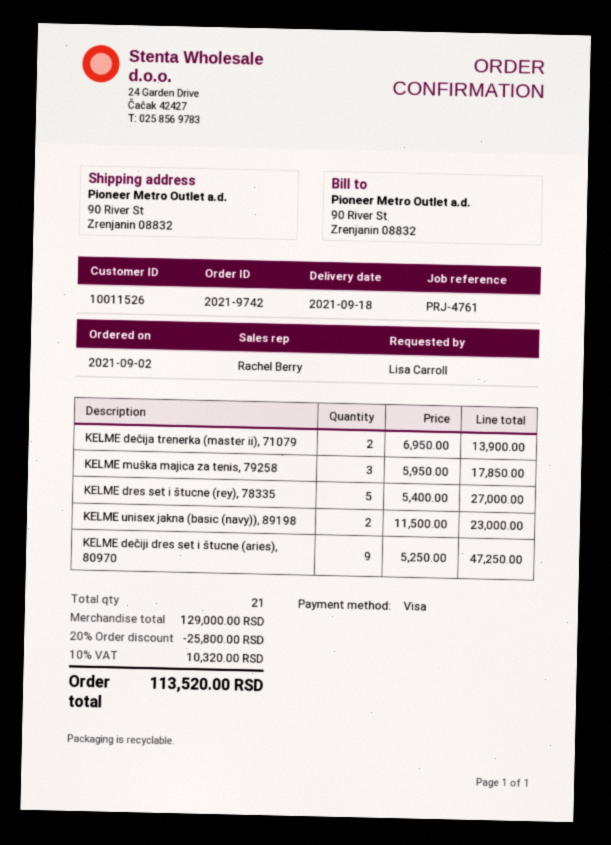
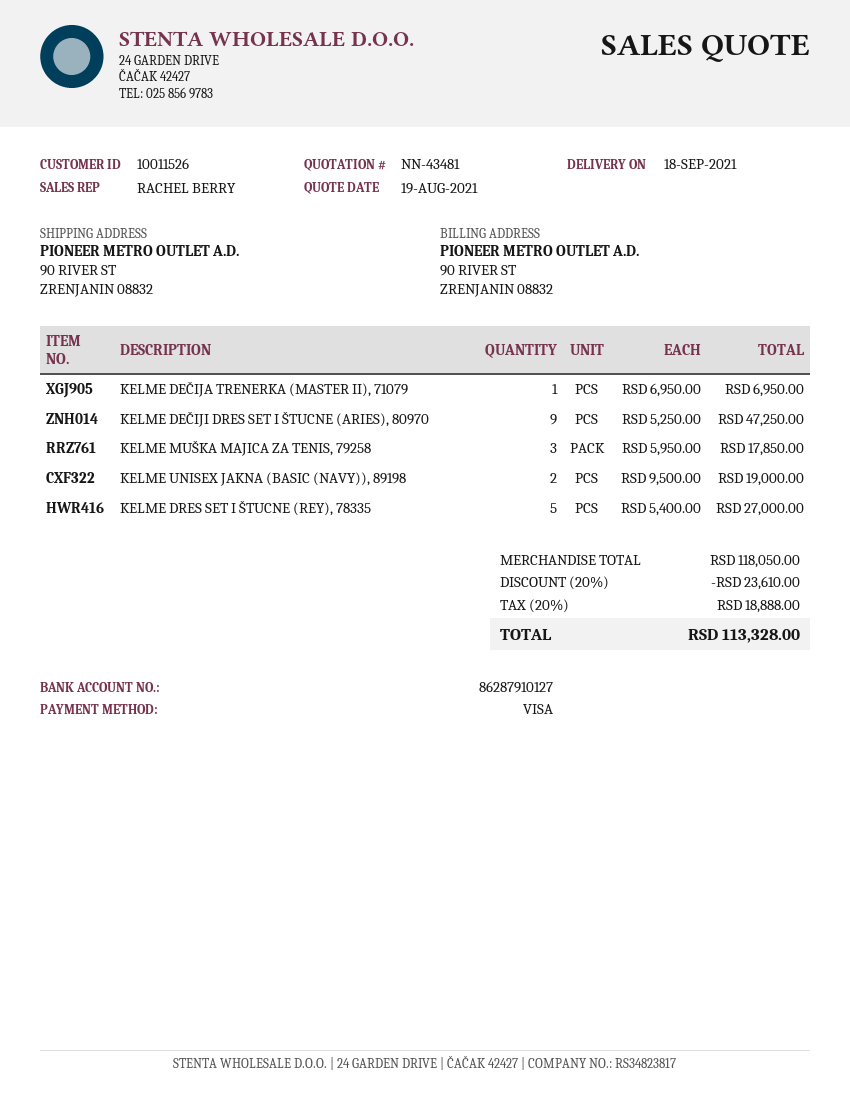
KELME dečija trenerka (master ii), 71079: 2 x 6950.00 = 13900.00 -> 1 x 6950.00 = 6950.00
KELME unisex jakna (basic (navy)), 89198: 2 x 11500.00 = 23000.00 -> 2 x 9500.00 = 19000.00
subtotal: 129000.00 -> 118050.00
discount: 20% = 25800.00 -> 20% = 23610.00
tax: 10% = 10320.00 -> 20% = 18888.00
total: 113520.00 -> 113328.00

